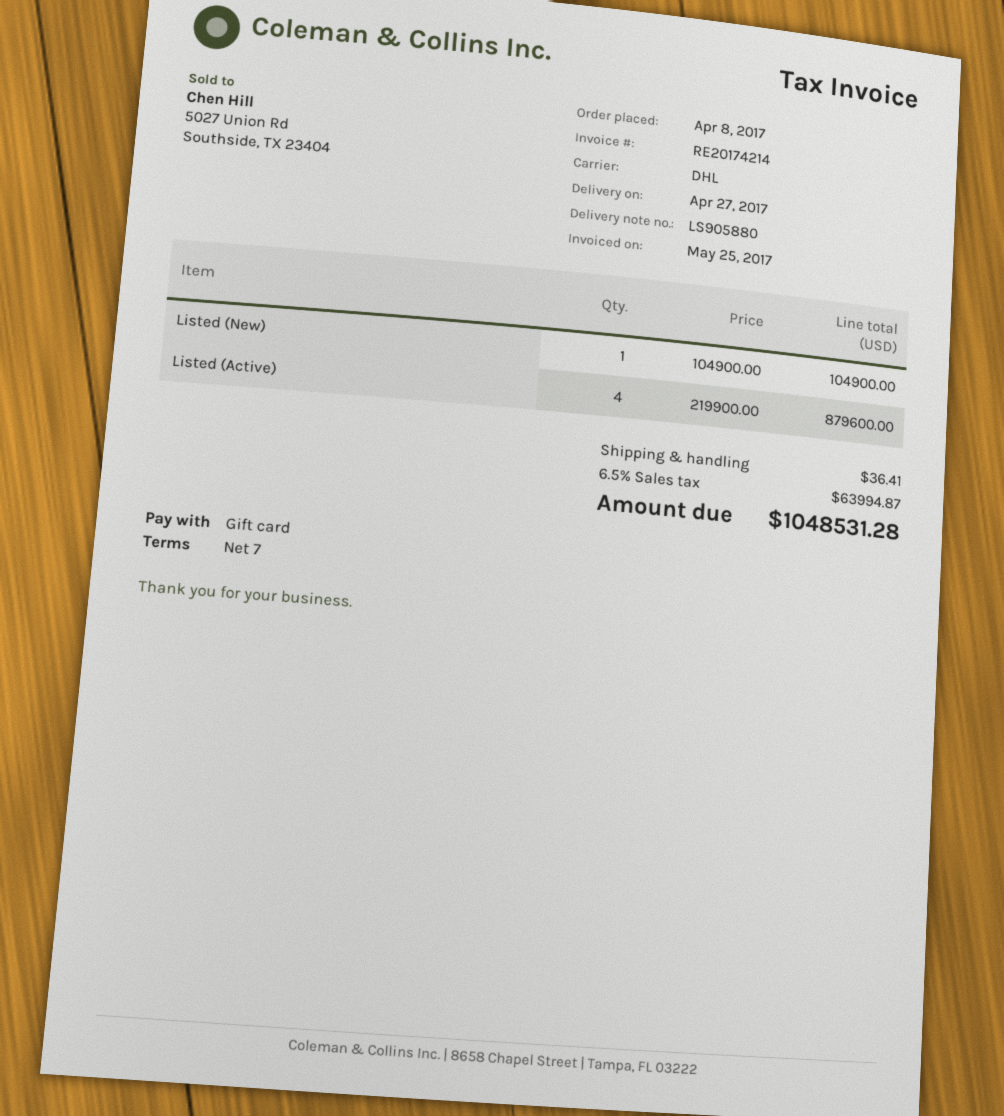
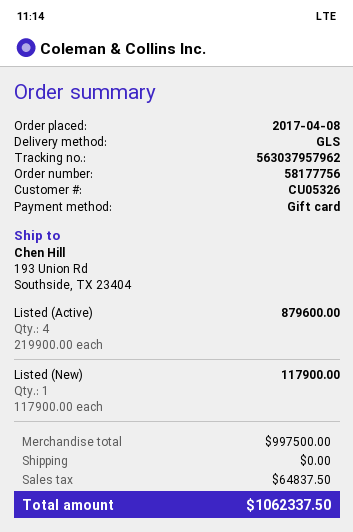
shipping method: DHL -> GLS
Listed (New): 1 x 104900.00 = 104900.00 -> 1 x 117900.00 = 117900.00
shipping: 36.41 -> 0.00
tax: 63994.87 -> 64837.50
total: 1048531.28 -> 1062337.50

